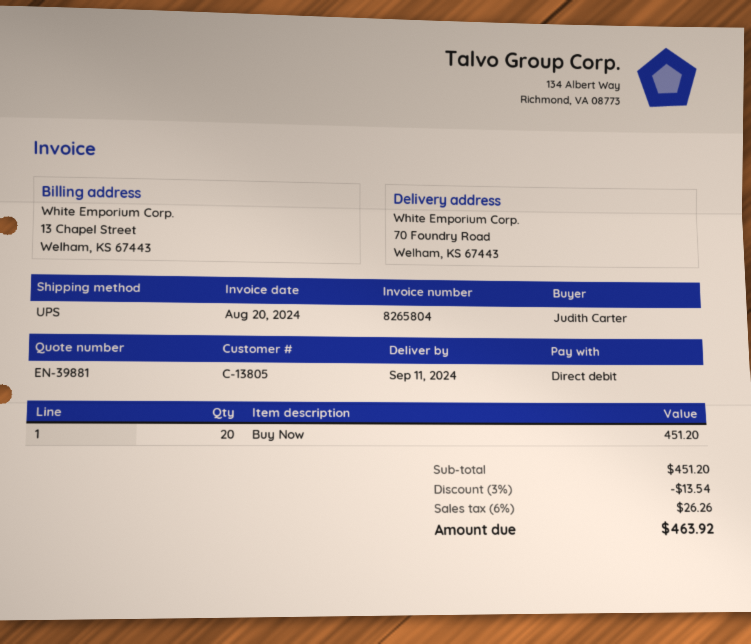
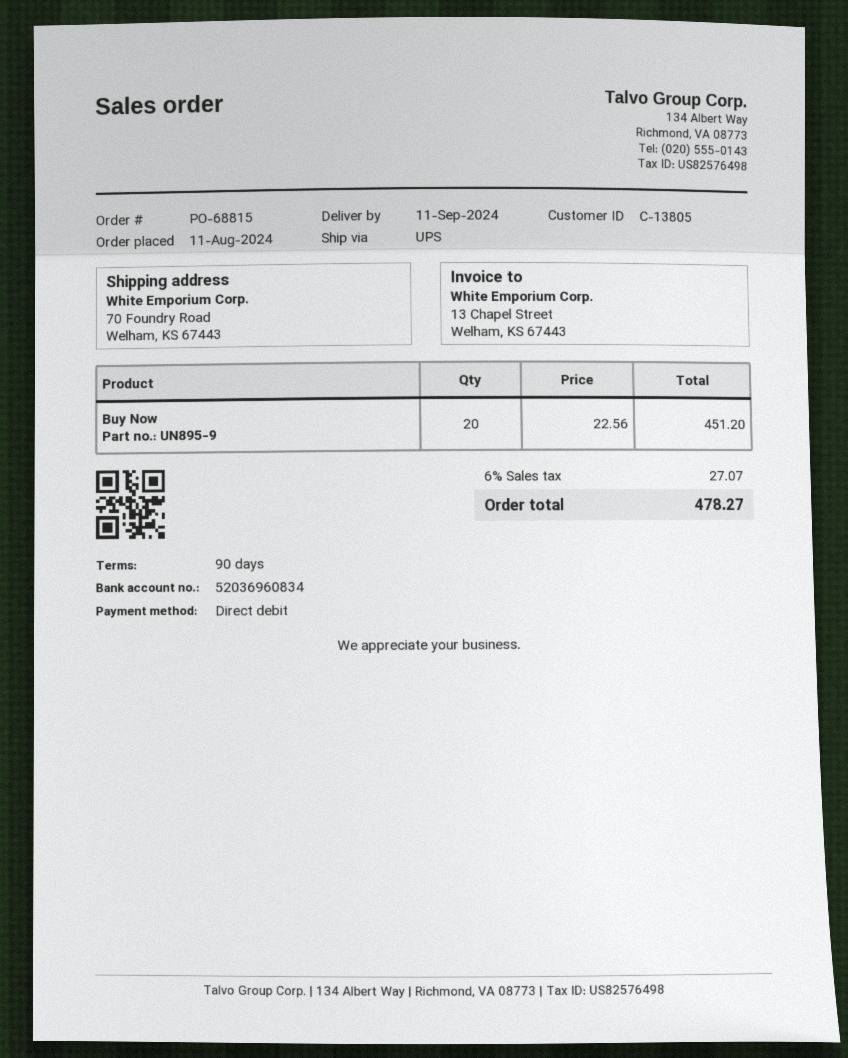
discount: 3% = 13.54 -> none
tax: 6% = 26.26 -> 6% = 27.07
total: 463.92 -> 478.27

